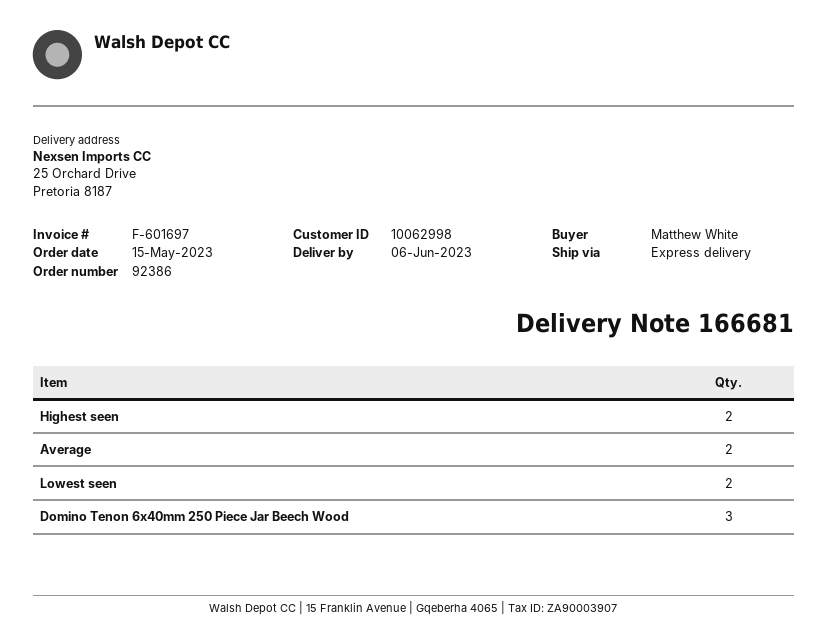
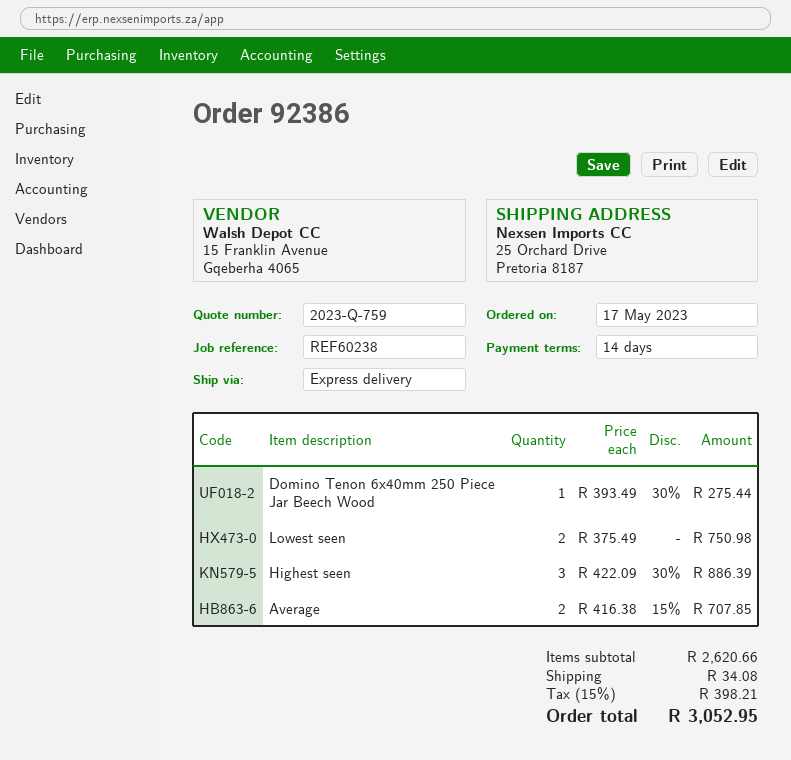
order date: 2023-05-15 -> 2023-05-17
Highest seen: 2 -> 3
Domino Tenon 6x40mm 250 Piece Jar Beech Wood: 3 -> 1

